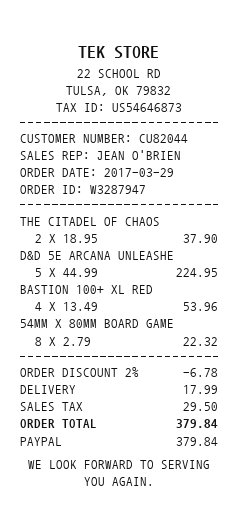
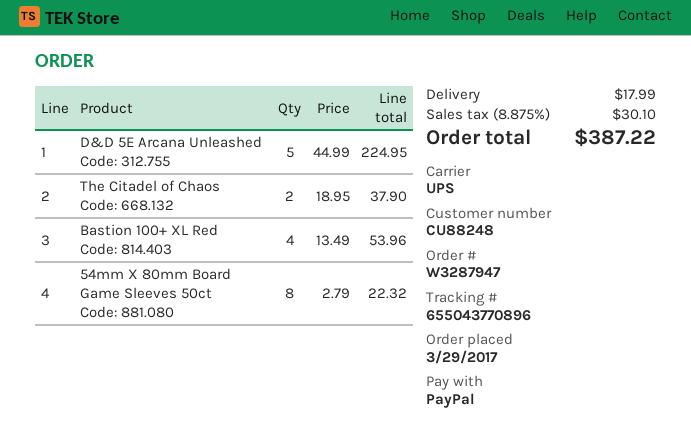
customer number: CU82044 -> CU88248
discount: 2% = 6.78 -> none
tax: 29.50 -> 30.10
total: 379.84 -> 387.22

